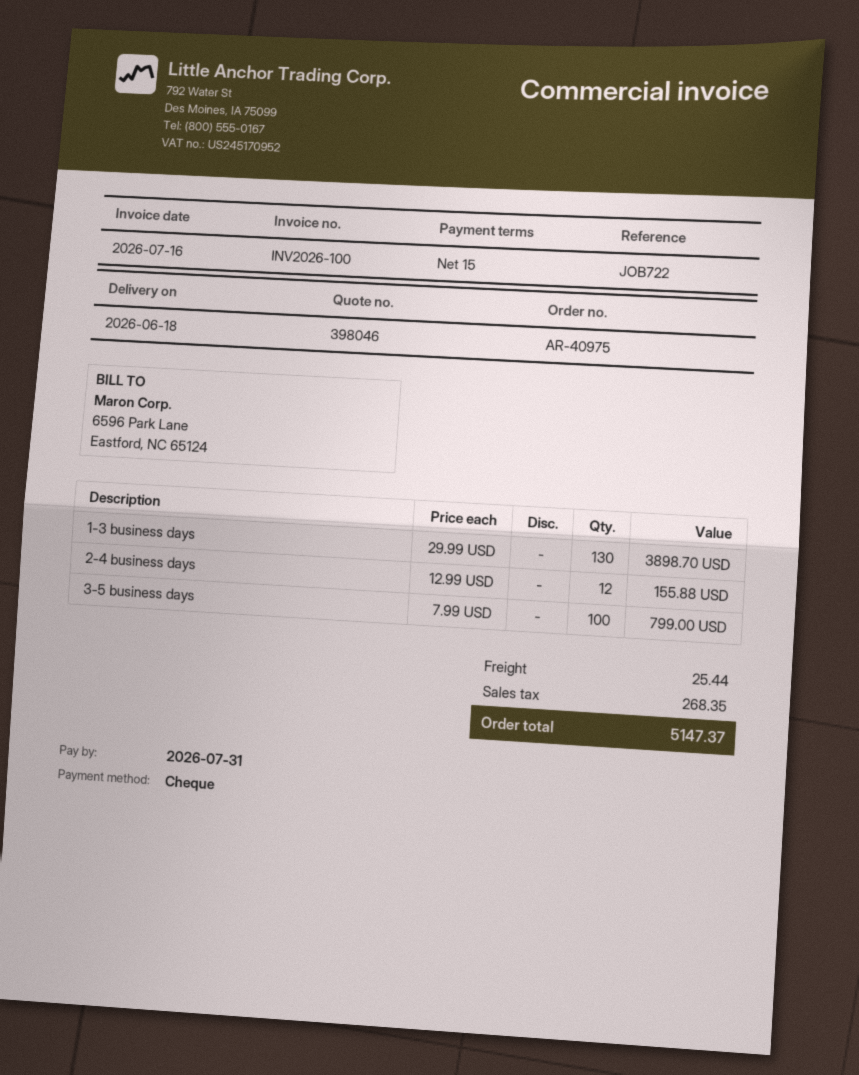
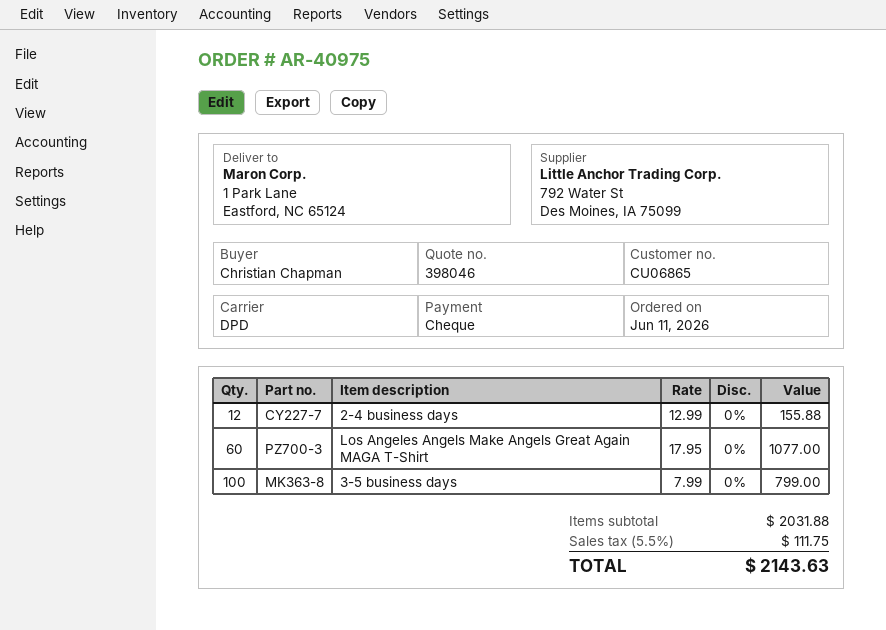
1-3 business days: 130 x 29.99 = 3898.70 -> none
Los Angeles Angels Make Angels Great Again MAGA T-Shirt: none -> 60 x 17.95 = 1077.00
shipping: 25.44 -> none
tax: 268.35 -> 111.75
total: 5147.37 -> 2143.63

